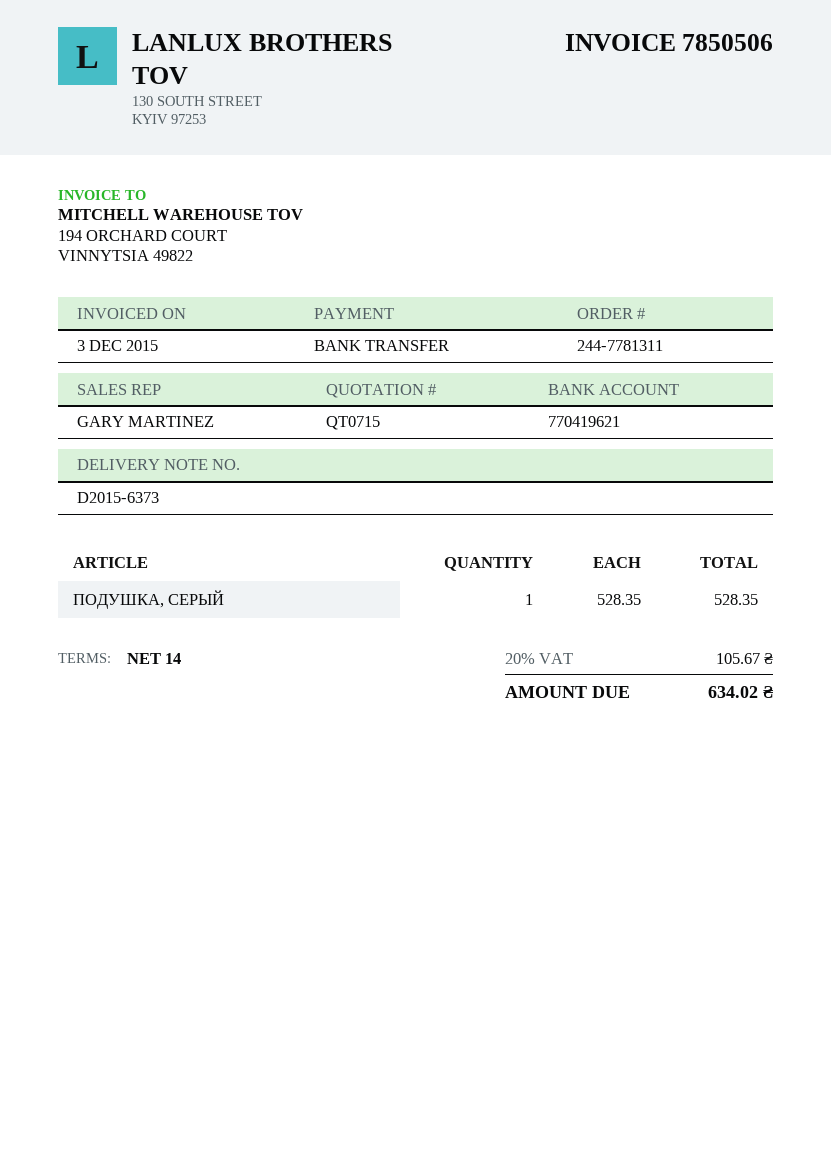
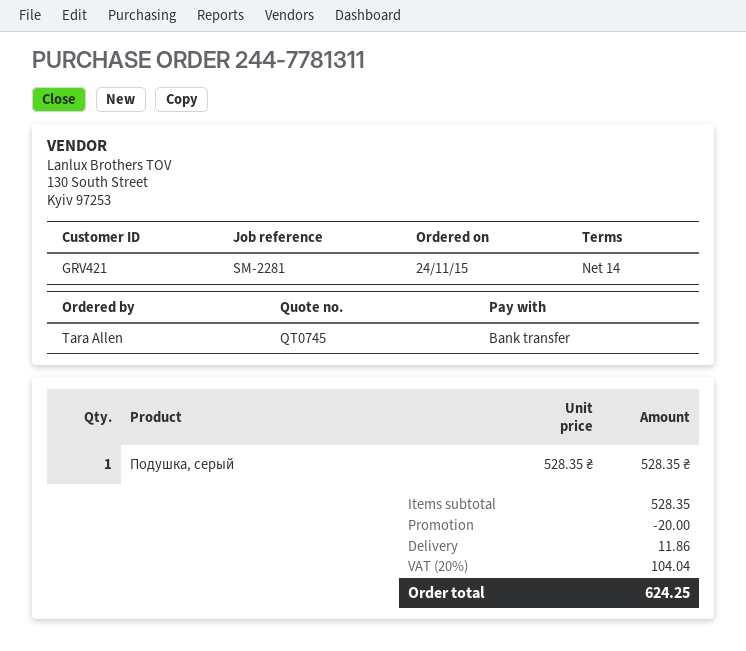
quote number: QT0715 -> QT0745
discount: none -> 20.00
shipping: none -> 11.86
tax: 20% = 105.67 -> 20% = 104.04
total: 634.02 -> 624.25

